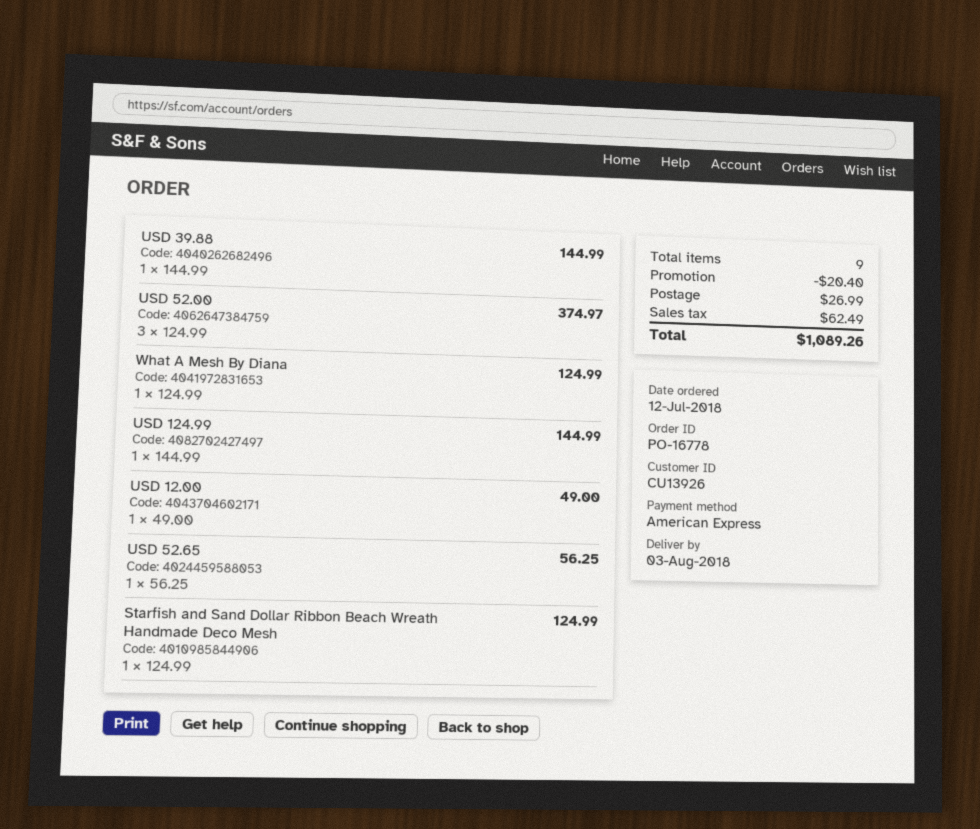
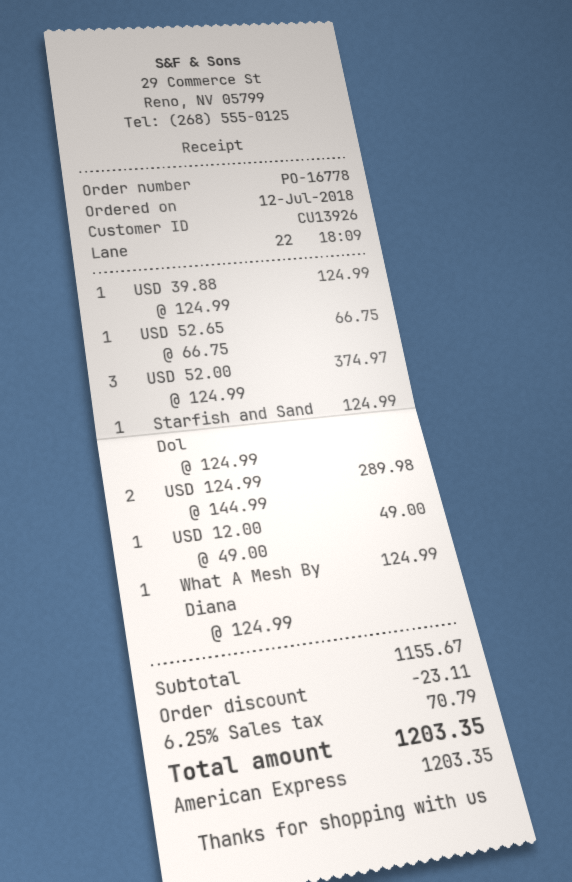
USD 39.88: 1 x 144.99 = 144.99 -> 1 x 124.99 = 124.99
USD 124.99: 1 x 144.99 = 144.99 -> 2 x 144.99 = 289.98
USD 52.65: 1 x 56.25 = 56.25 -> 1 x 66.75 = 66.75
discount: 20.40 -> 23.11
shipping: 26.99 -> none
tax: 62.49 -> 70.79
total: 1089.26 -> 1203.35

